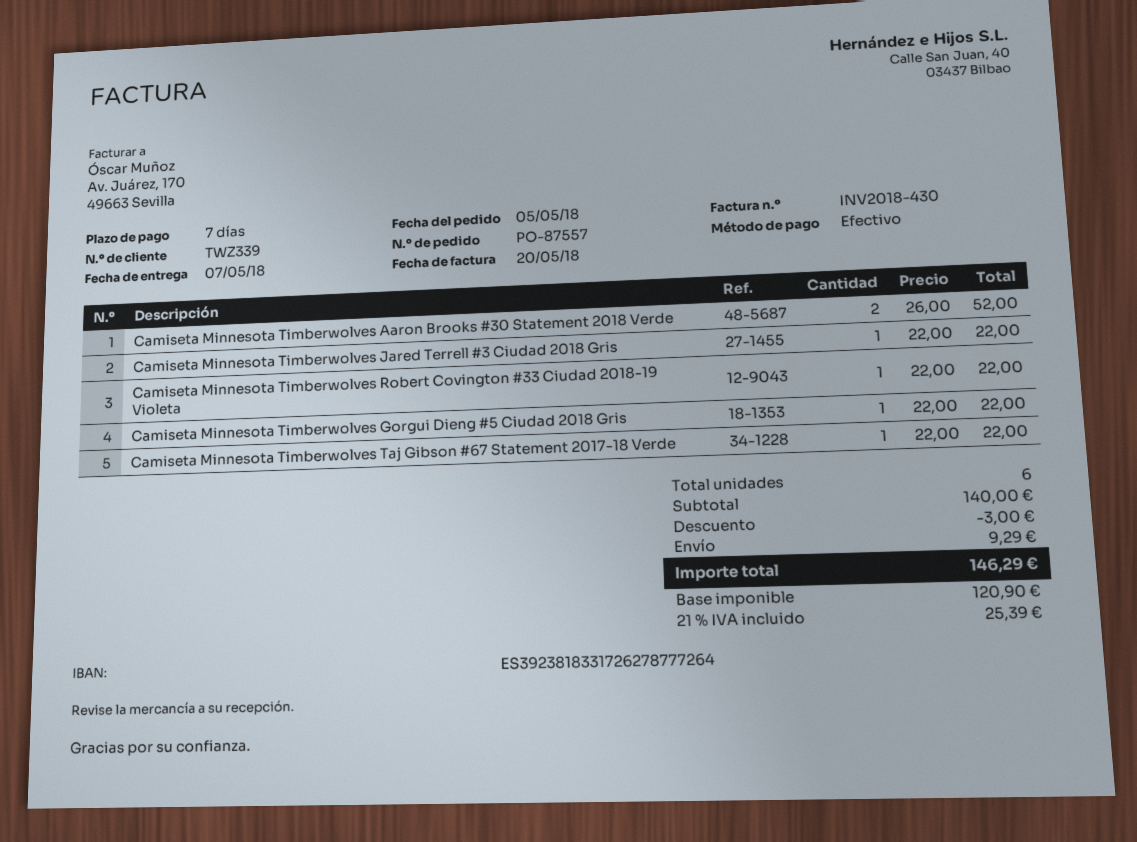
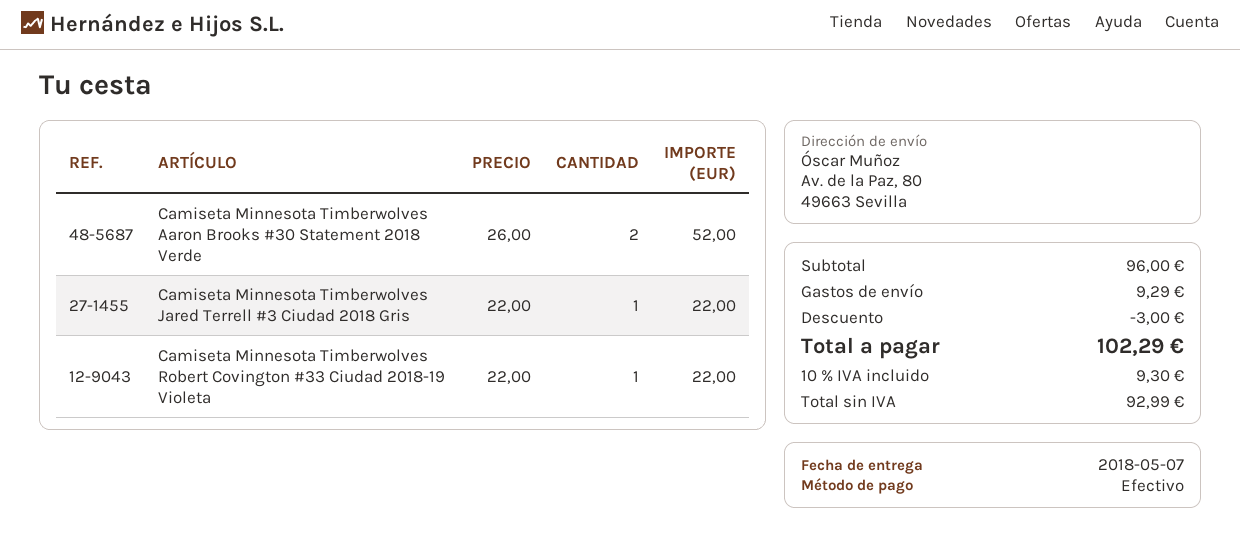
Camiseta Minnesota Timberwolves Gorgui Dieng #5 Ciudad 2018 Gris: 1 x 22.00 = 22.00 -> none
Camiseta Minnesota Timberwolves Taj Gibson #67 Statement 2017-18 Verde: 1 x 22.00 = 22.00 -> none
subtotal: 140.00 -> 96.00
net: 120.90 -> 92.99
tax: 21% = 25.39 -> 10% = 9.30
total: 146.29 -> 102.29

